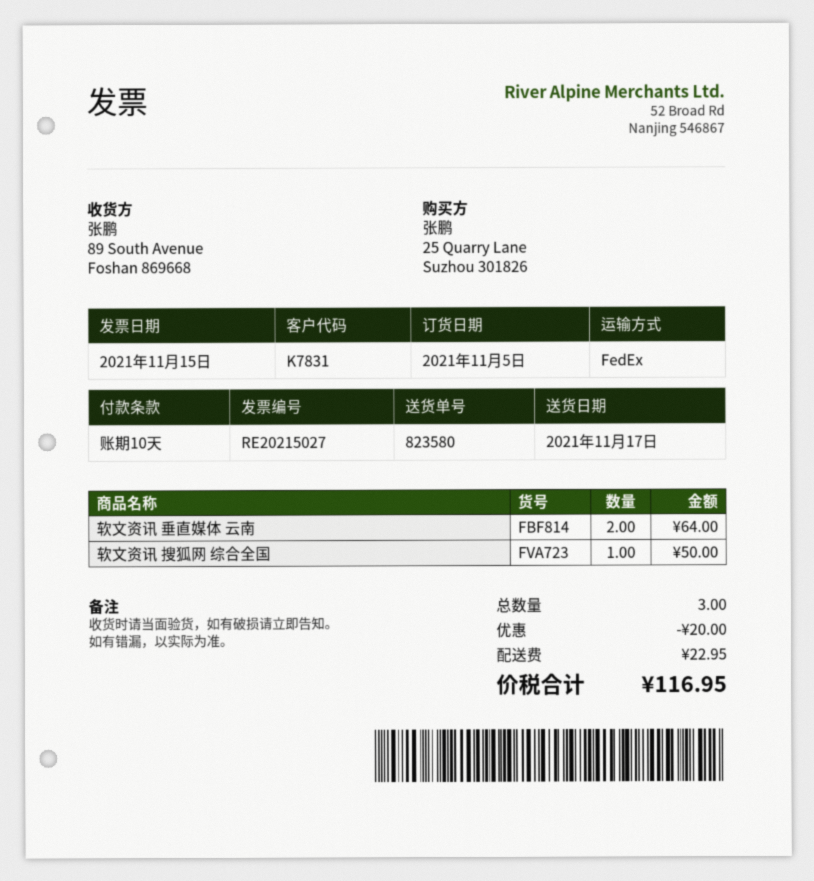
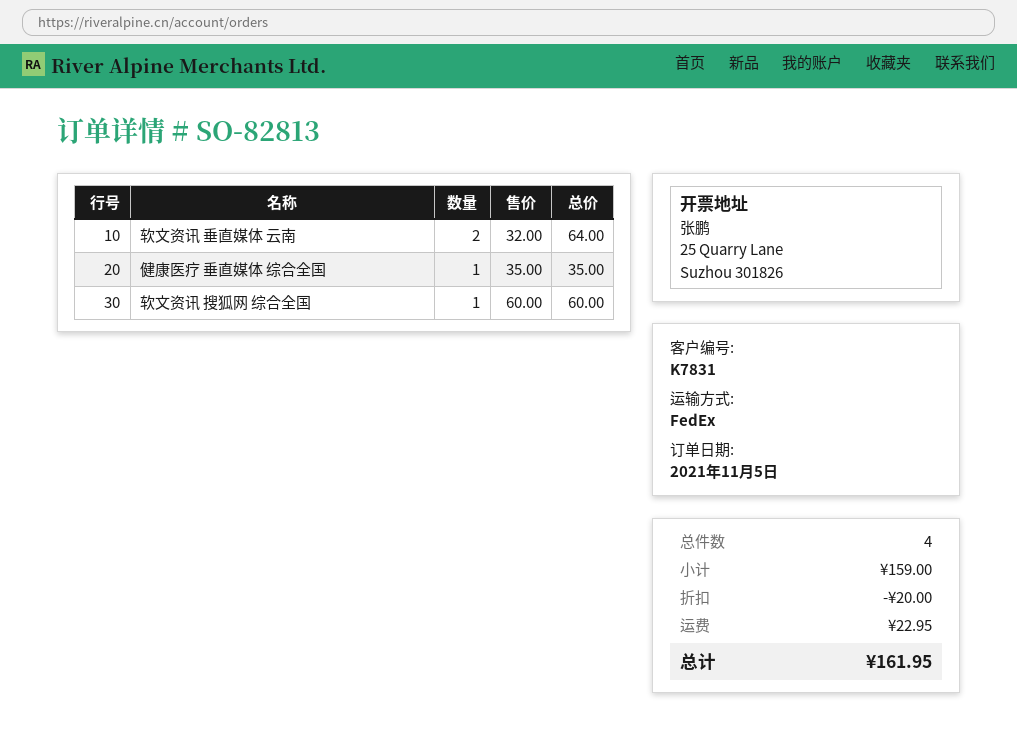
软文资讯 搜狐网 综合全国: 1 for 50.00 -> 1 for 60.00
健康医疗 垂直媒体 综合全国: none -> 1 for 35.00
total quantity: 3 -> 4
total: 116.95 -> 161.95

